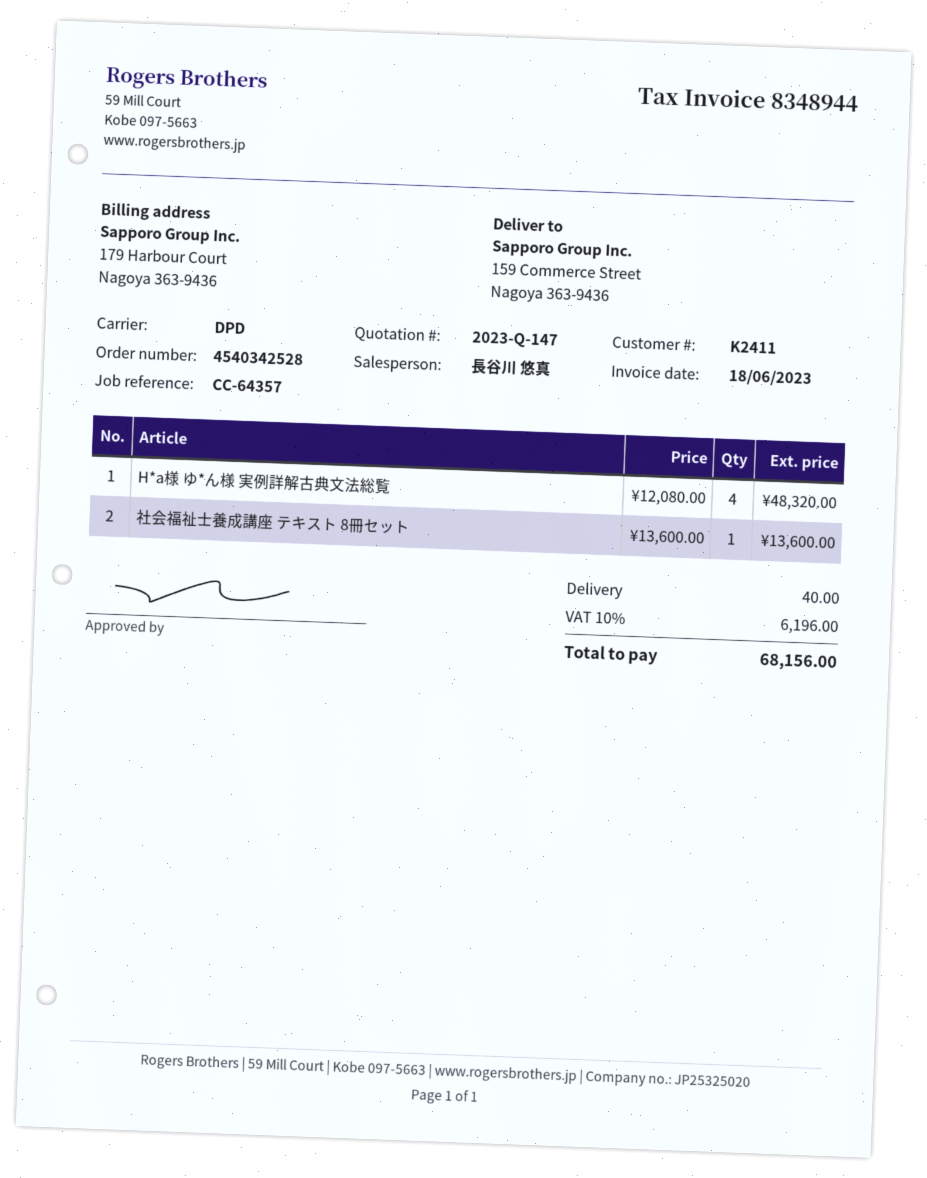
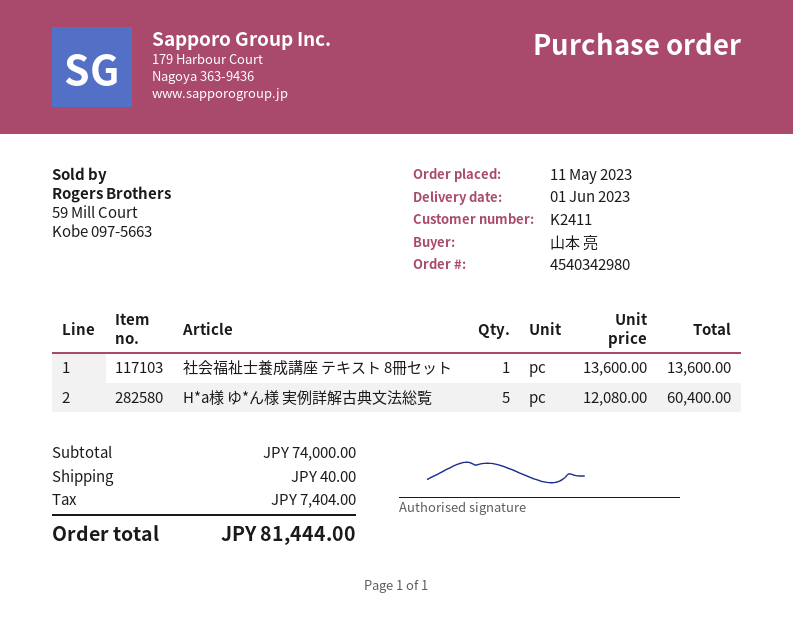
order number: 4540342528 -> 4540342980
H*a様 ゆ*ん様 実例詳解古典文法総覧: 4 x 12080.00 = 48320.00 -> 5 x 12080.00 = 60400.00
tax: 6196.00 -> 7404.00
total: 68156.00 -> 81444.00

